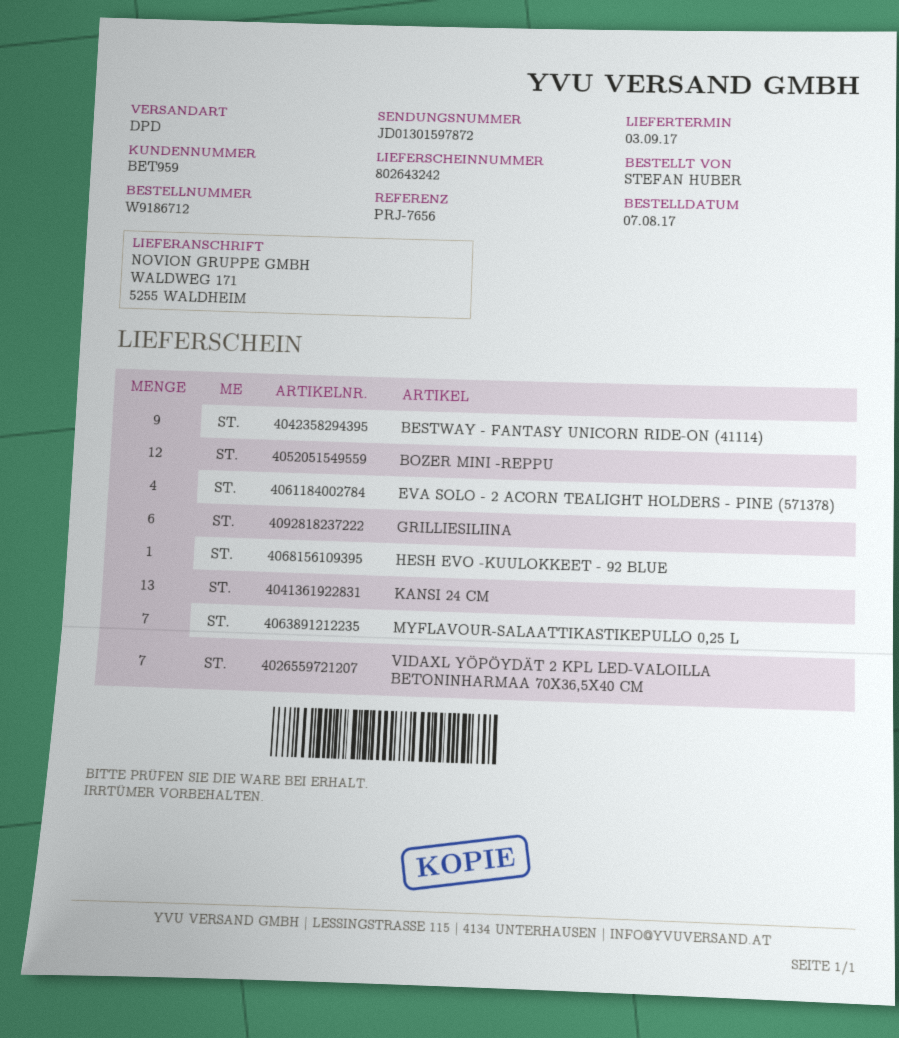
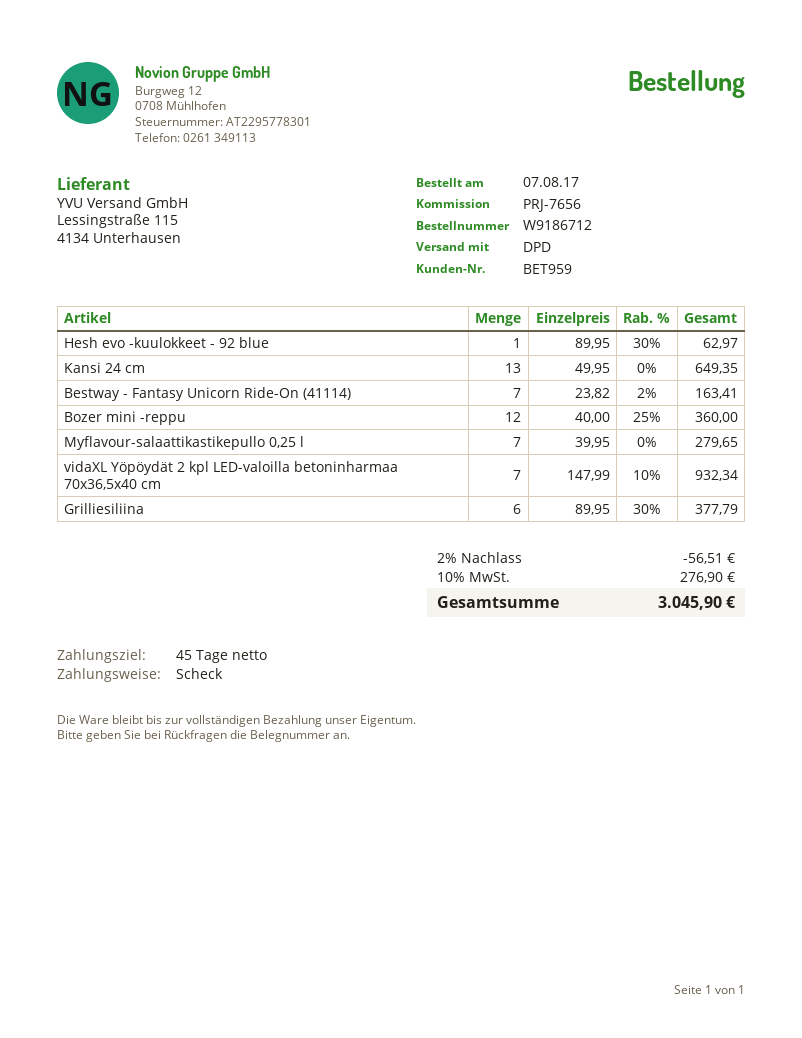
BESTWAY - FANTASY UNICORN RIDE-ON (41114): 9 -> 7
EVA SOLO - 2 ACORN TEALIGHT HOLDERS - PINE (571378): 4 -> none

